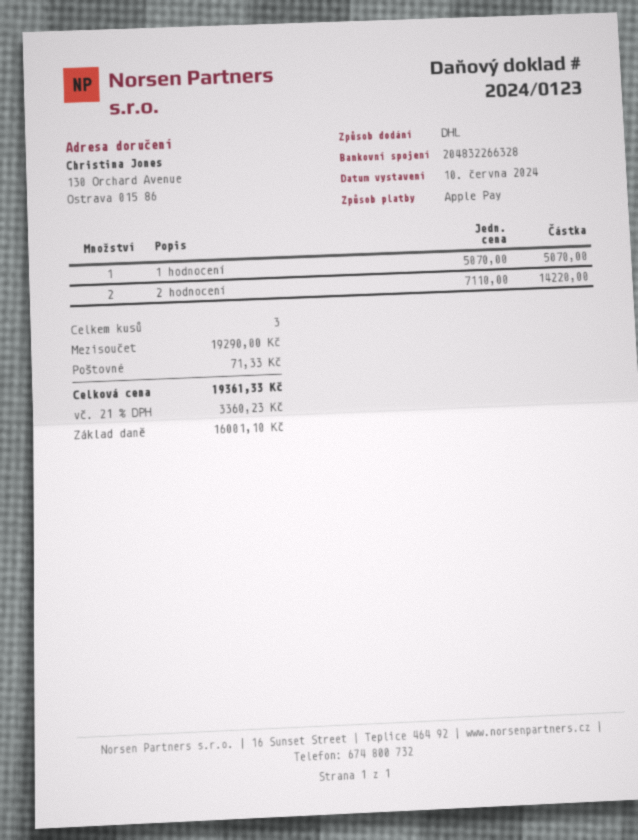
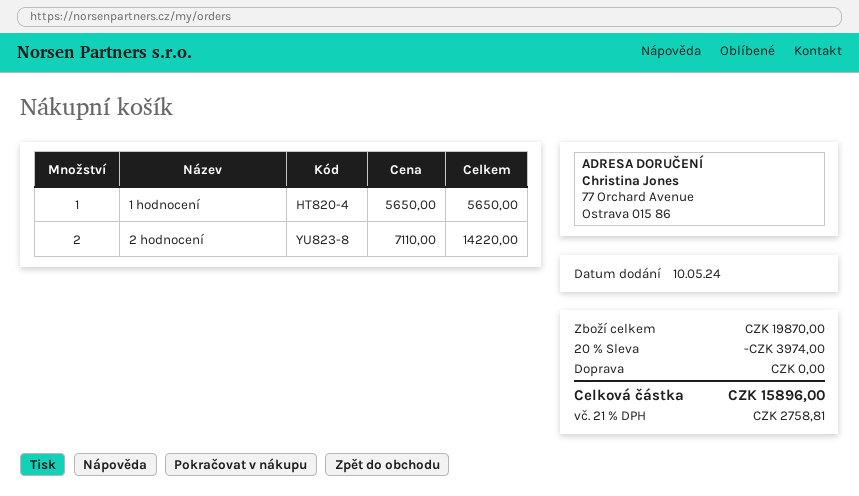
ship to: 130 Orchard Avenue, Ostrava 015 86 -> 77 Orchard Avenue, Ostrava 015 86
1 hodnocení: 1 x 5070.00 = 5070.00 -> 1 x 5650.00 = 5650.00
subtotal: 19290.00 -> 19870.00
discount: none -> 20% = 3974.00
shipping: 71.33 -> 0.00
tax: 21% = 3360.23 -> 21% = 2758.81
total: 19361.33 -> 15896.00

